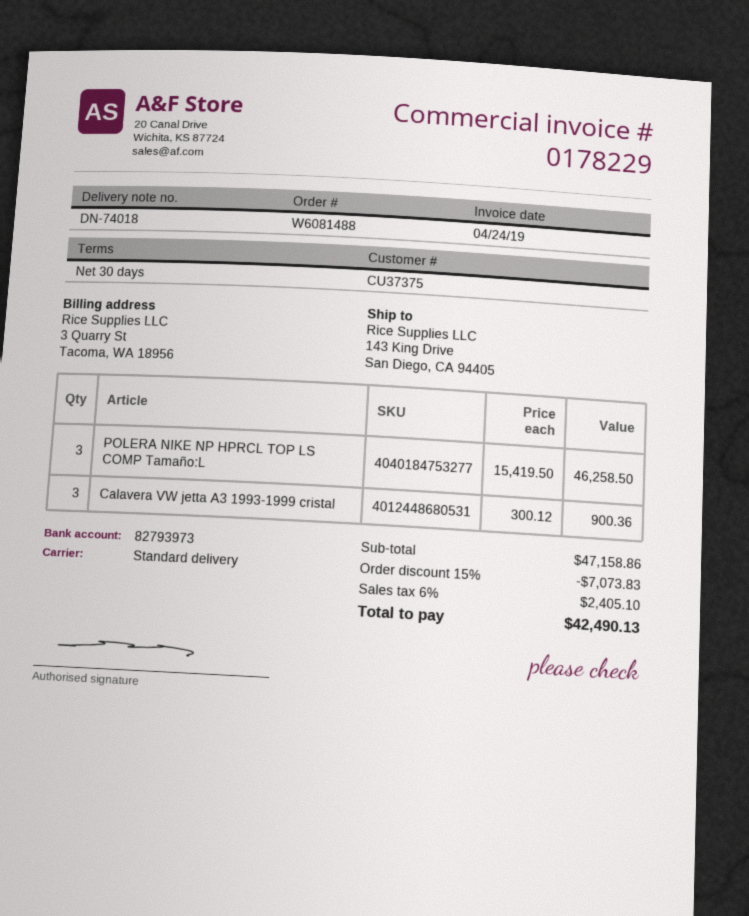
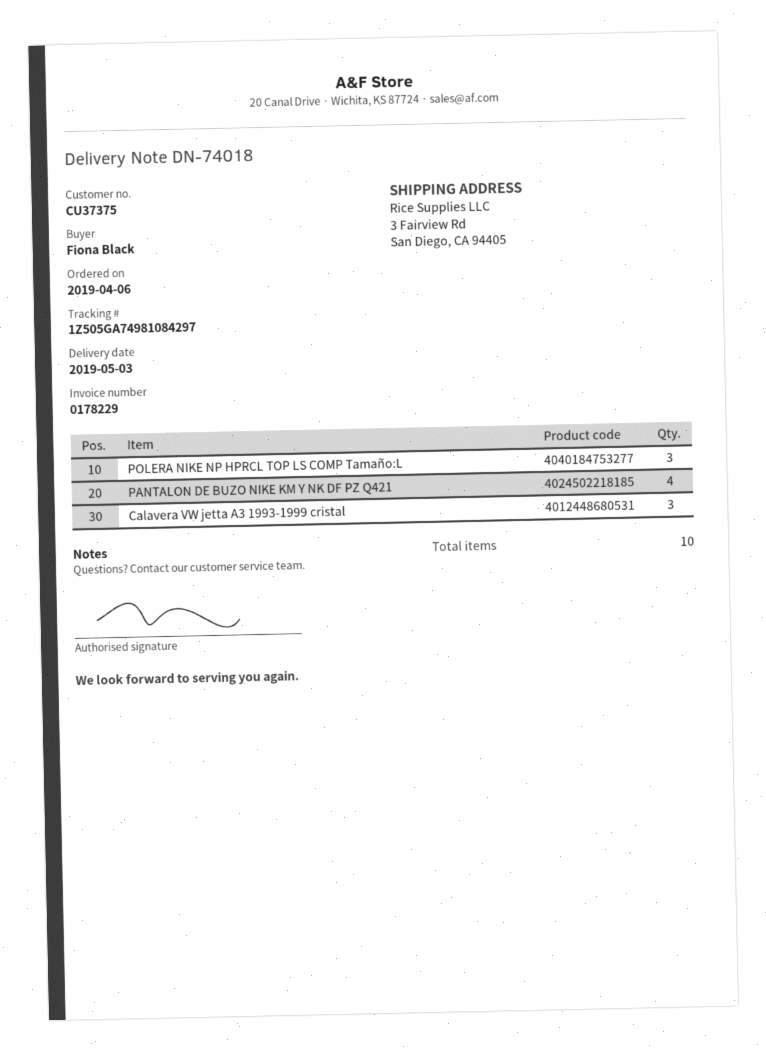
ship to: 143 King Drive, San Diego, CA 94405 -> 3 Fairview Rd, San Diego, CA 94405
PANTALON DE BUZO NIKE KM Y NK DF PZ Q421: none -> 4

